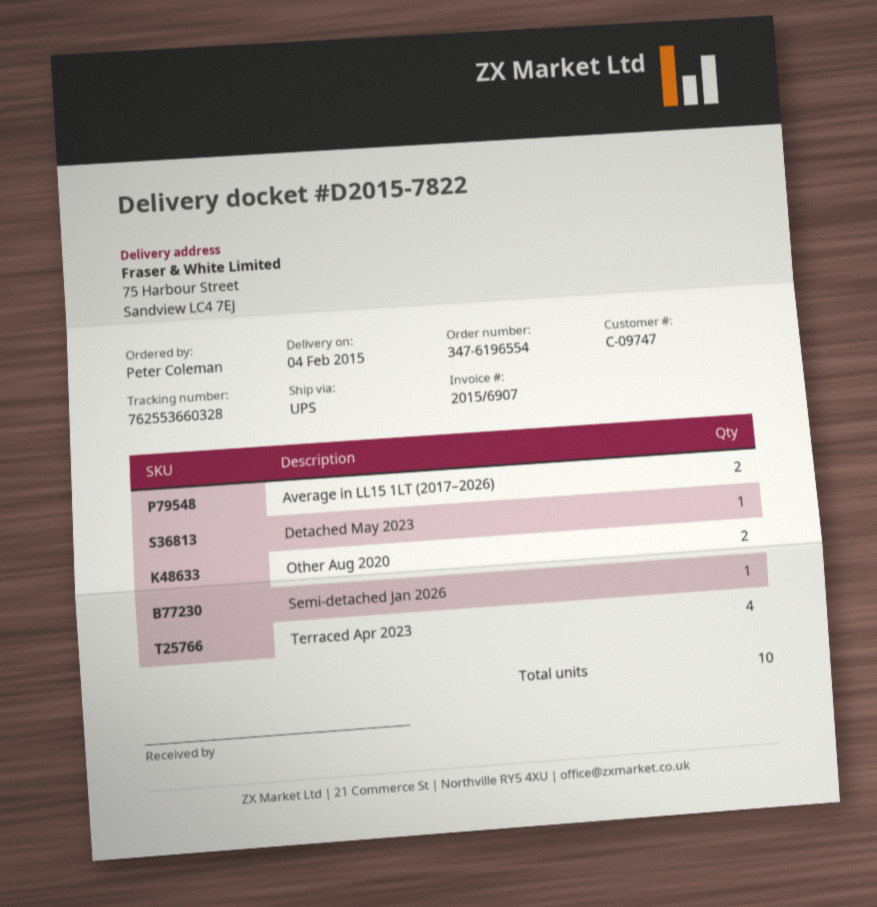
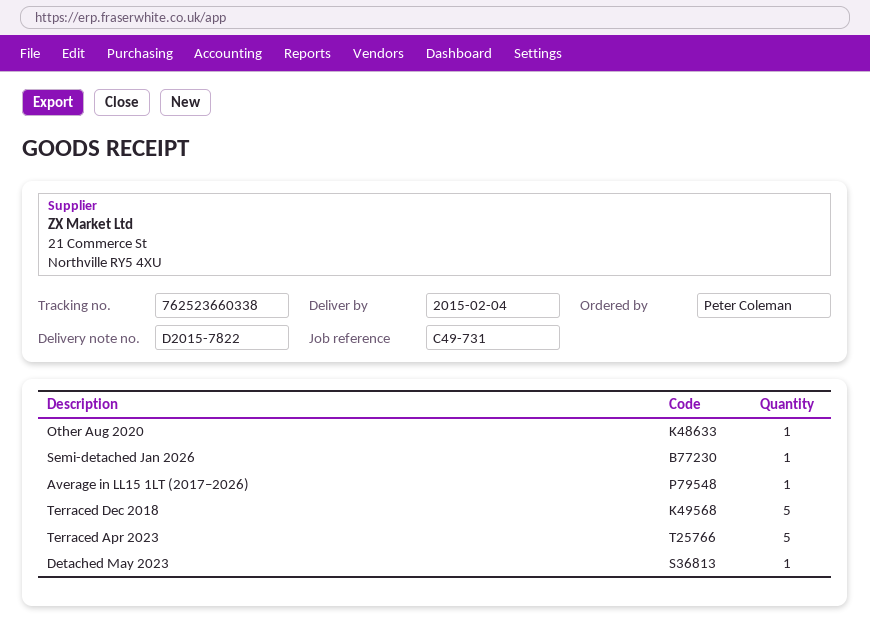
tracking number: 762553660328 -> 762523660338
Average in LL15 1LT (2017–2026): 2 -> 1
Other Aug 2020: 2 -> 1
Terraced Apr 2023: 4 -> 5
Terraced Dec 2018: none -> 5

